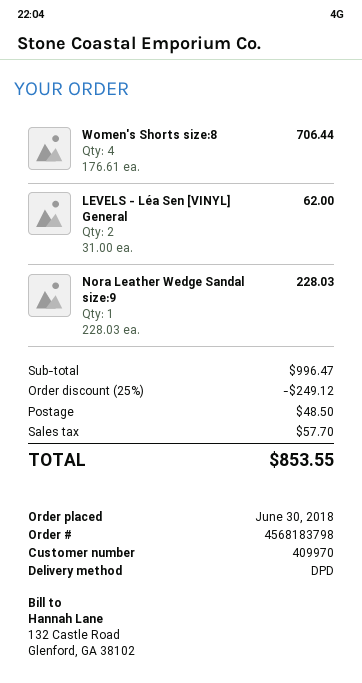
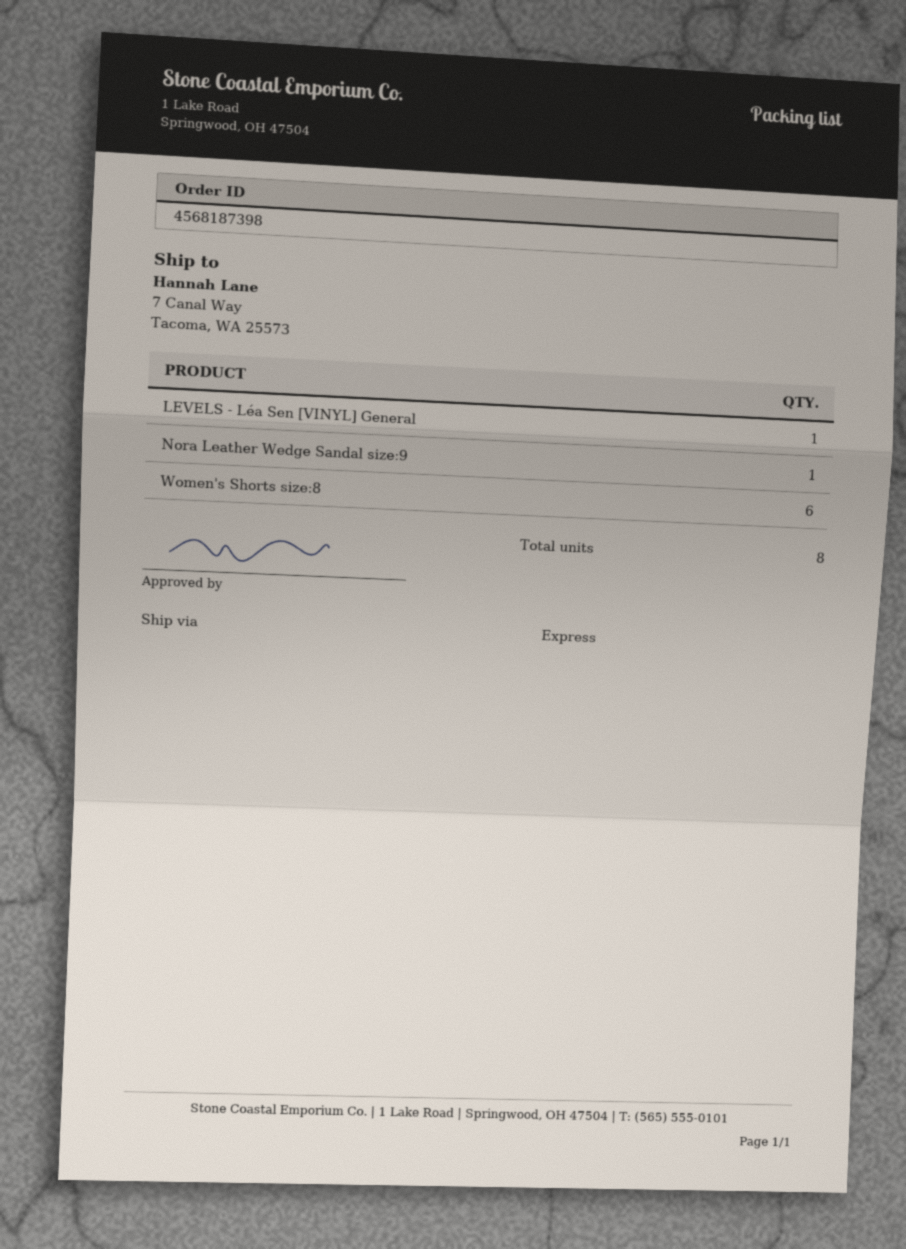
order number: 4568183798 -> 4568187398
shipping method: DPD -> express
Women's Shorts size:8: 4 -> 6
LEVELS - Léa Sen [VINYL] General: 2 -> 1

